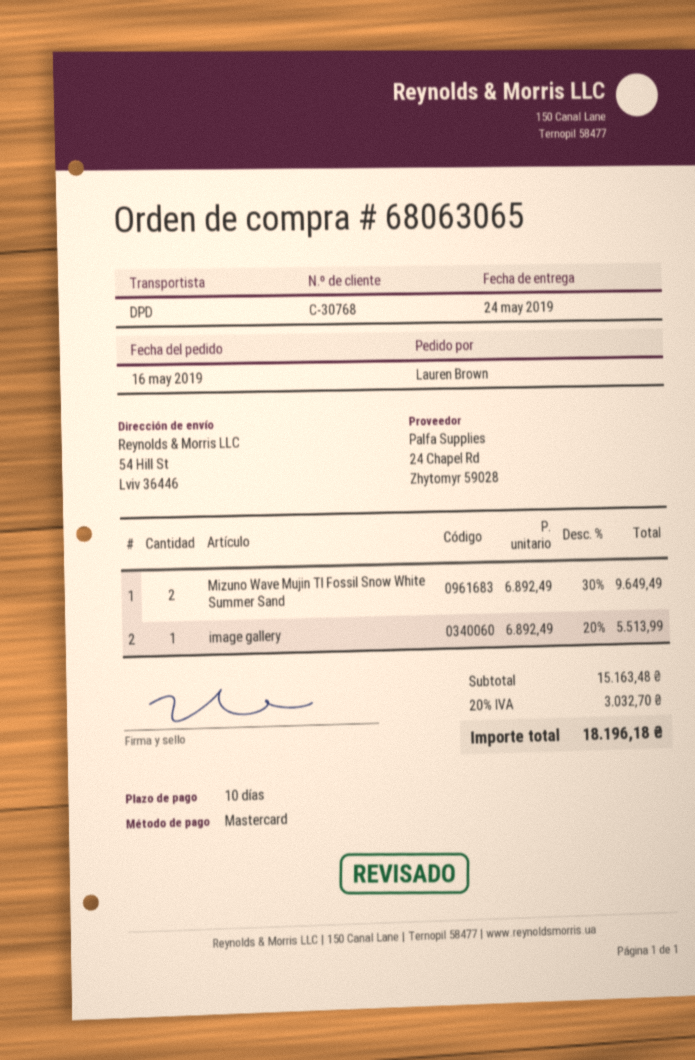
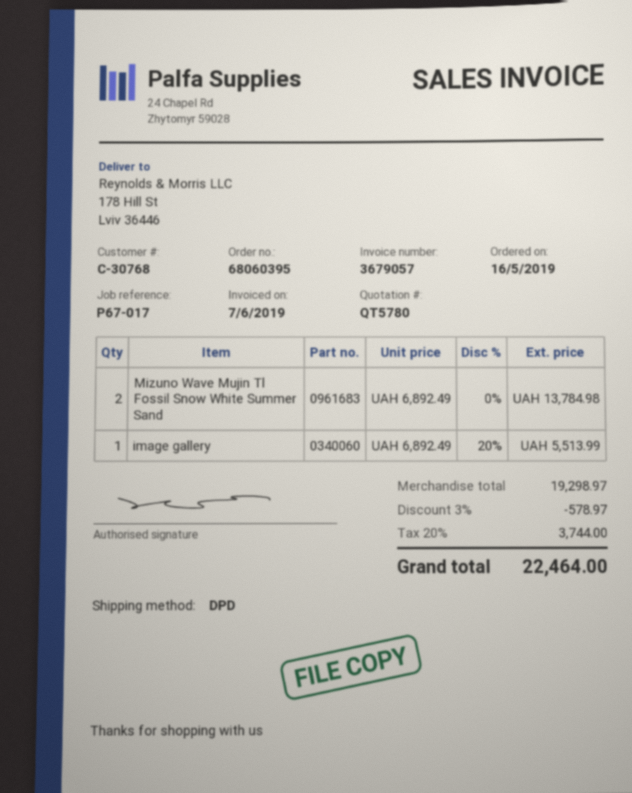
order number: 68063065 -> 68060395
ship to: 54 Hill St, Lviv 36446 -> 178 Hill St, Lviv 36446
Mizuno Wave Mujin Tl Fossil Snow White Summer Sand: 2 x 6892.49 - 30% = 9649.49 -> 2 x 6892.49 = 13784.98
subtotal: 15163.48 -> 19298.97
discount: none -> 3% = 578.97
tax: 20% = 3032.70 -> 20% = 3744.00
total: 18196.18 -> 22464.00

